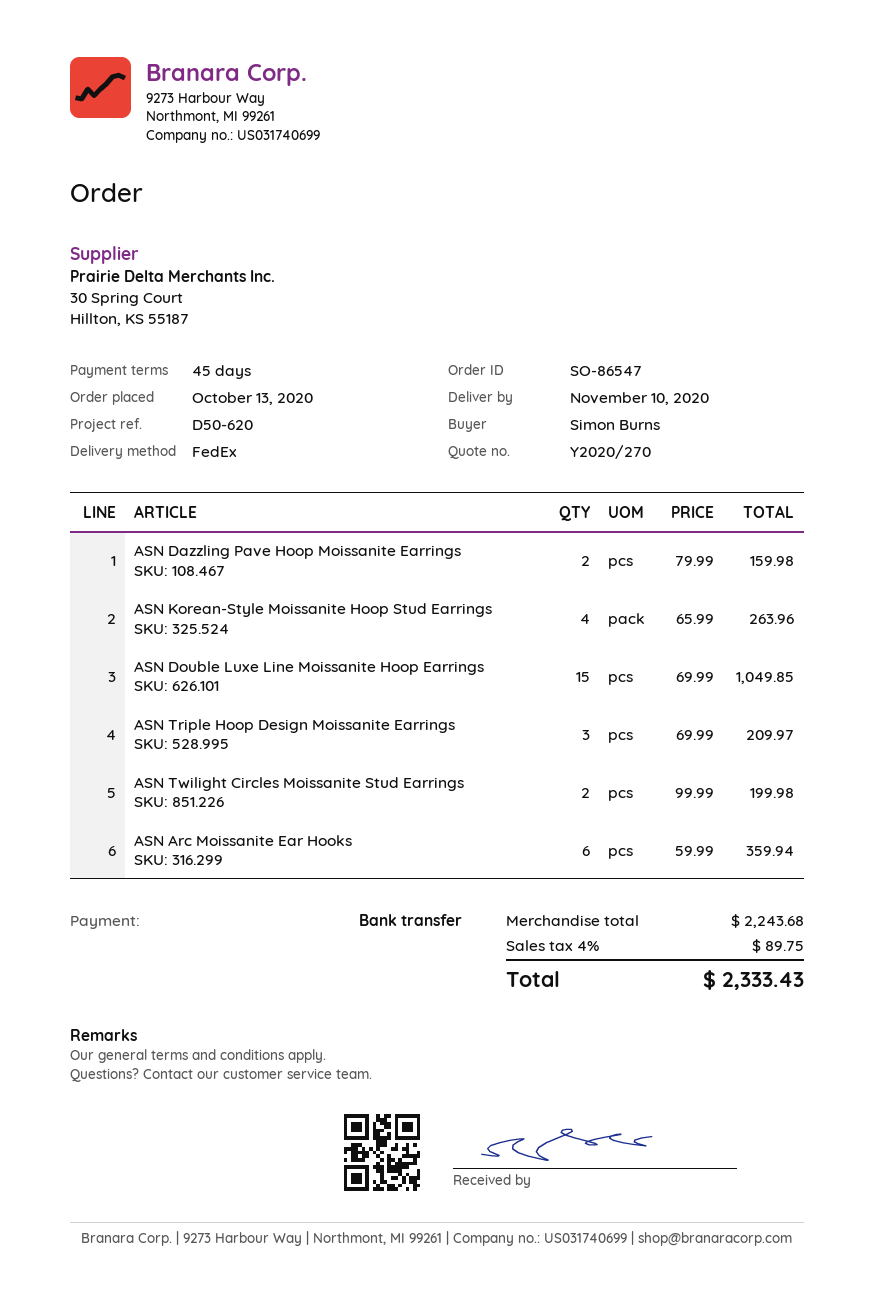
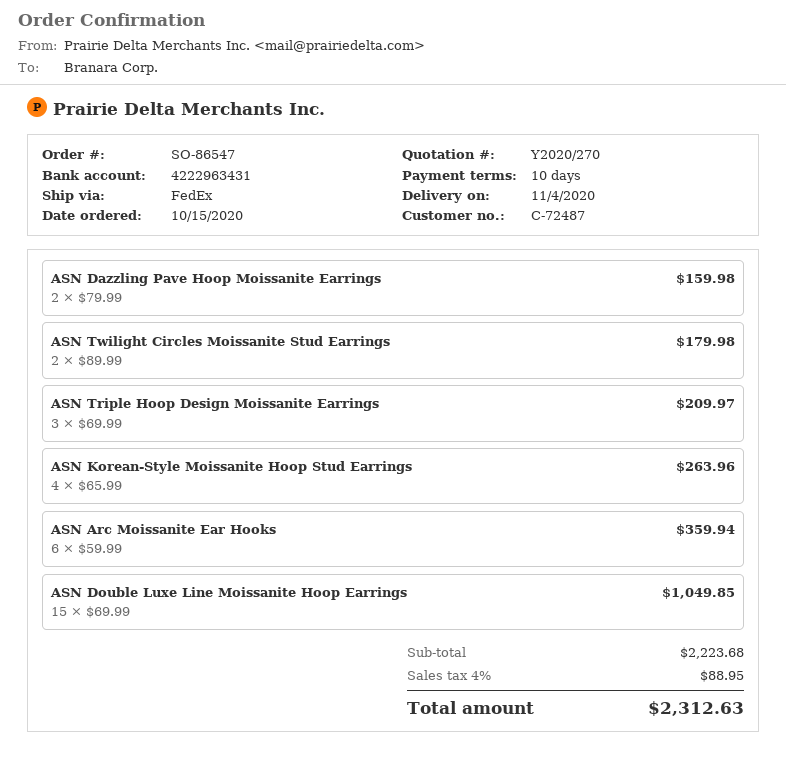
order date: 2020-10-13 -> 2020-10-15
delivery date: 2020-11-10 -> 2020-11-04
payment terms: 45 days -> 10 days
ASN Twilight Circles Moissanite Stud Earrings: 2 x 99.99 = 199.98 -> 2 x 89.99 = 179.98
subtotal: 2243.68 -> 2223.68
tax: 4% = 89.75 -> 4% = 88.95
total: 2333.43 -> 2312.63

